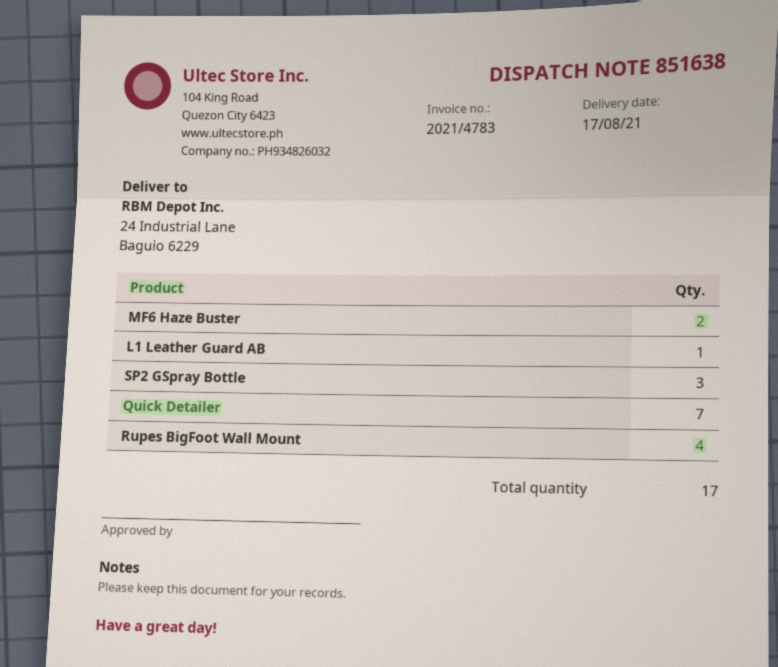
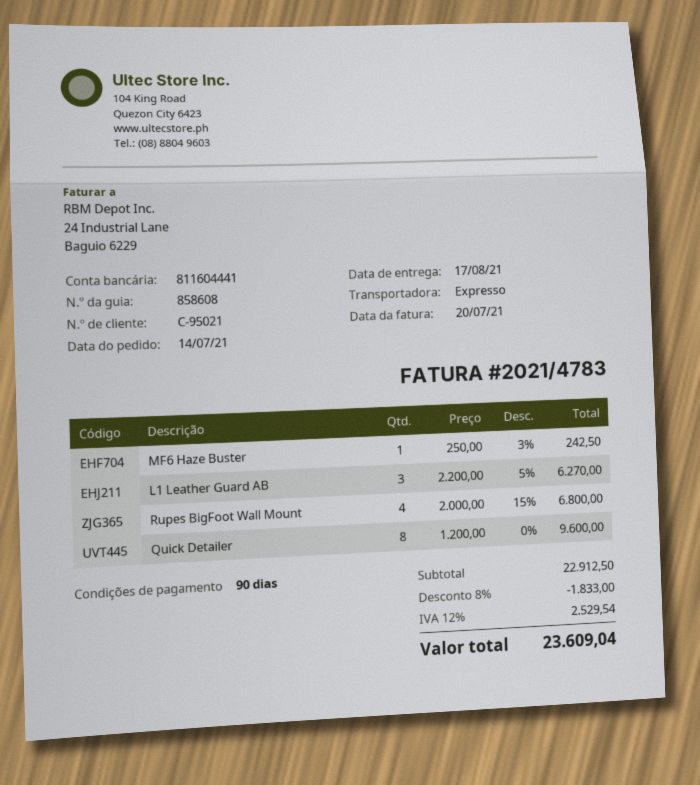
delivery note number: 851638 -> 858608
MF6 Haze Buster: 2 -> 1
L1 Leather Guard AB: 1 -> 3
SP2 GSpray Bottle: 3 -> none
Quick Detailer: 7 -> 8

